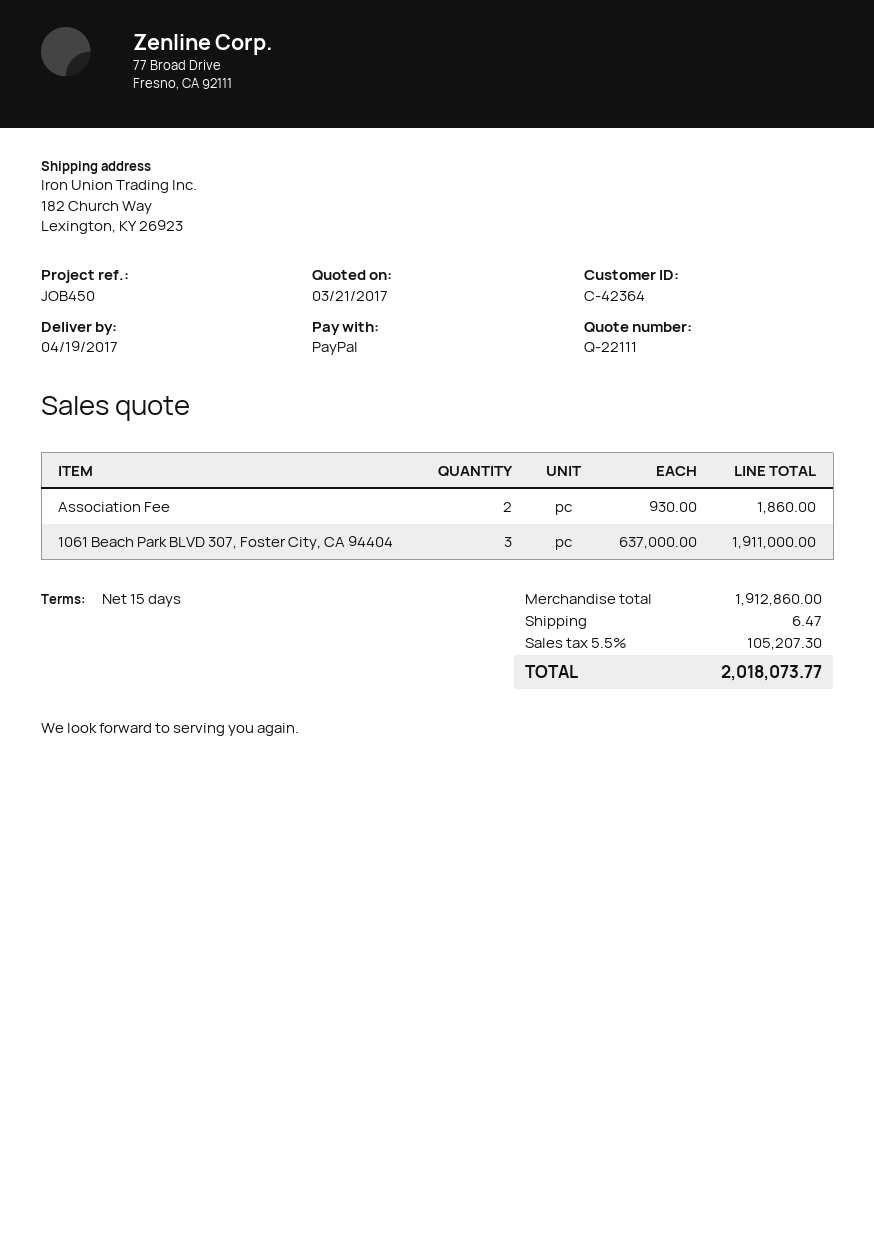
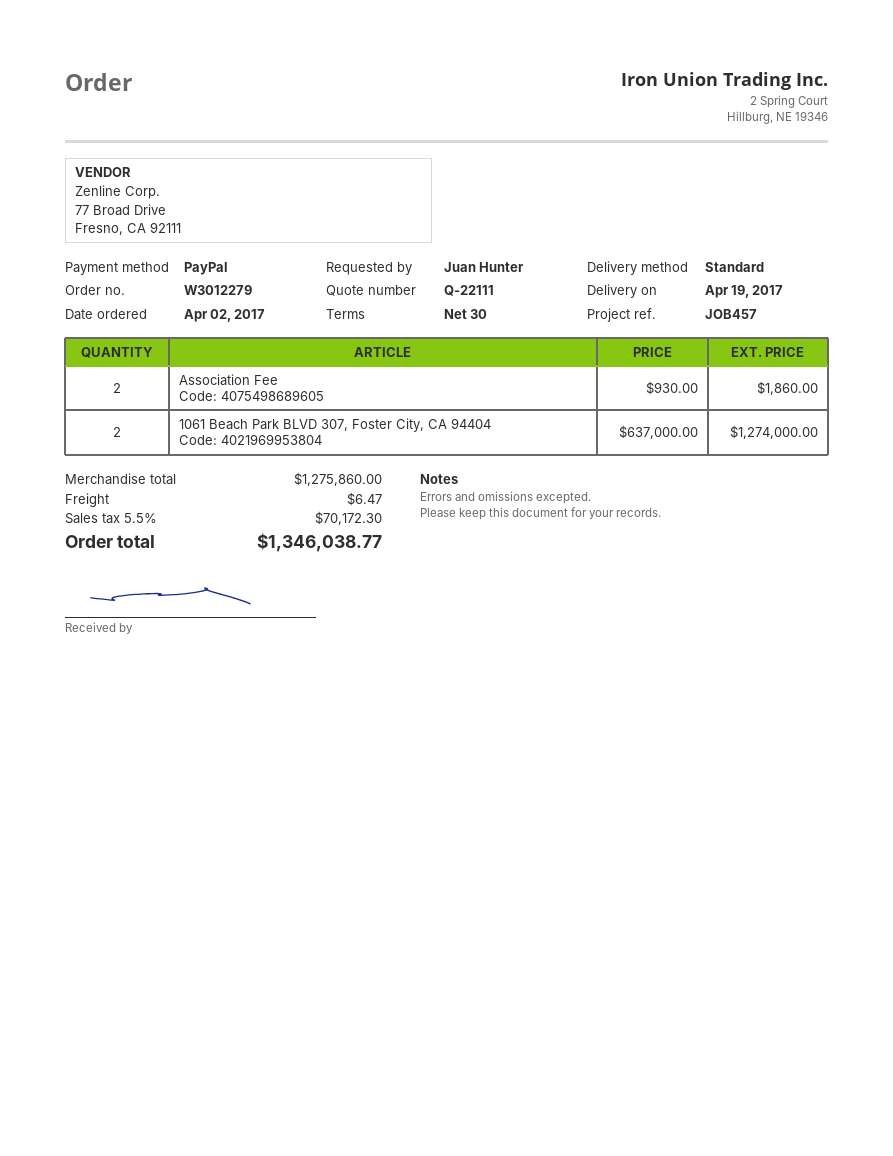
payment terms: 15 days -> 30 days
reference: JOB450 -> JOB457
1061 Beach Park BLVD 307, Foster City, CA 94404: 3 x 637000.00 = 1911000.00 -> 2 x 637000.00 = 1274000.00
subtotal: 1912860.00 -> 1275860.00
tax: 5.5% = 105207.30 -> 5.5% = 70172.30
total: 2018073.77 -> 1346038.77

